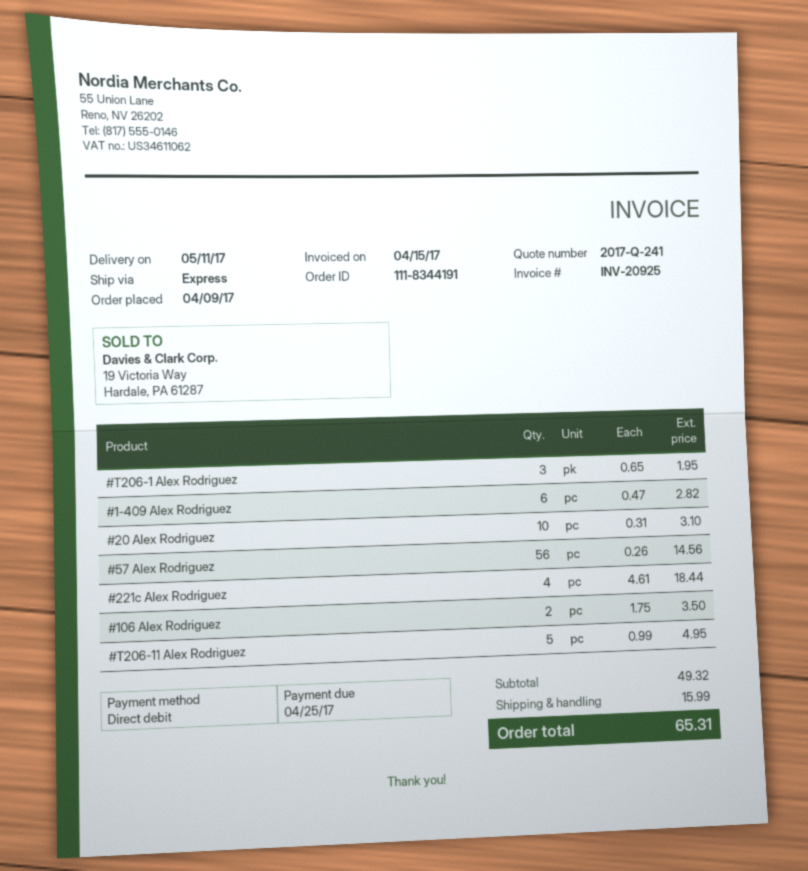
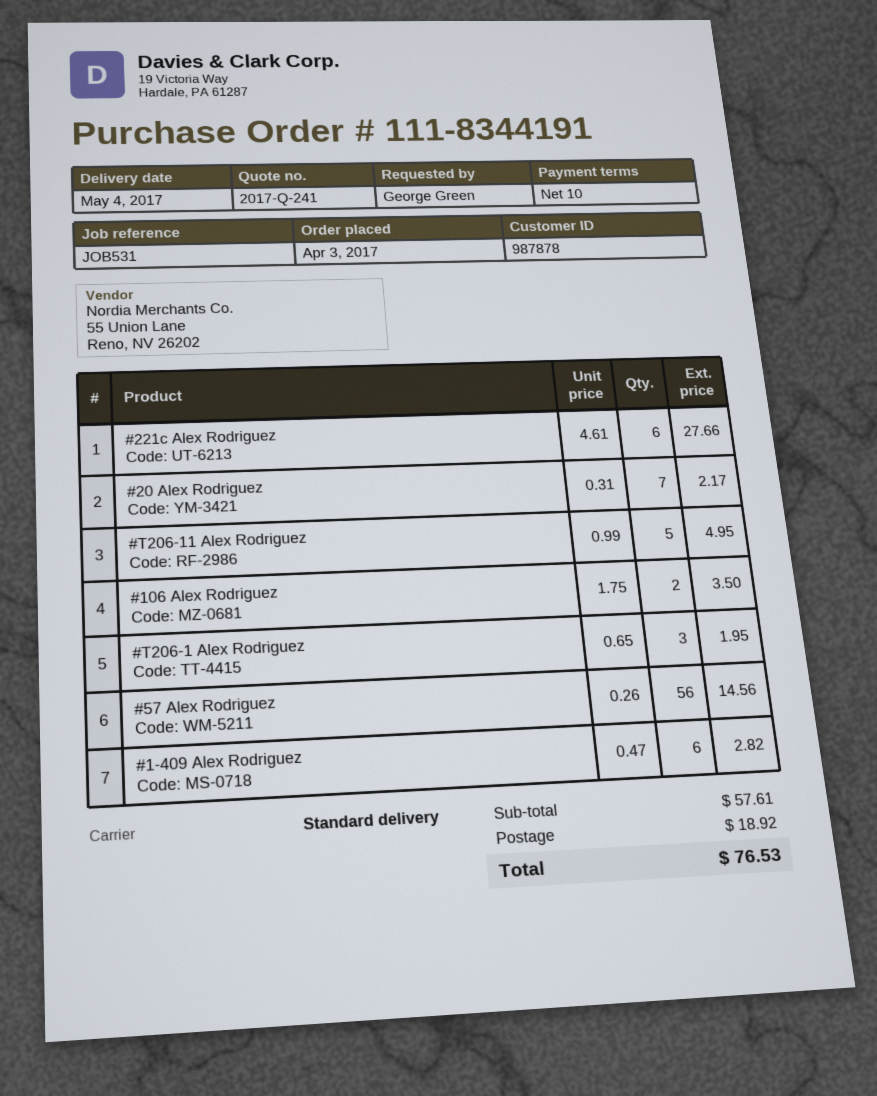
order date: 2017-04-09 -> 2017-04-03
delivery date: 2017-05-11 -> 2017-05-04
shipping method: express -> standard
#20 Alex Rodriguez: 10 x 0.31 = 3.10 -> 7 x 0.31 = 2.17
#221c Alex Rodriguez: 4 x 4.61 = 18.44 -> 6 x 4.61 = 27.66
subtotal: 49.32 -> 57.61
shipping: 15.99 -> 18.92
total: 65.31 -> 76.53

